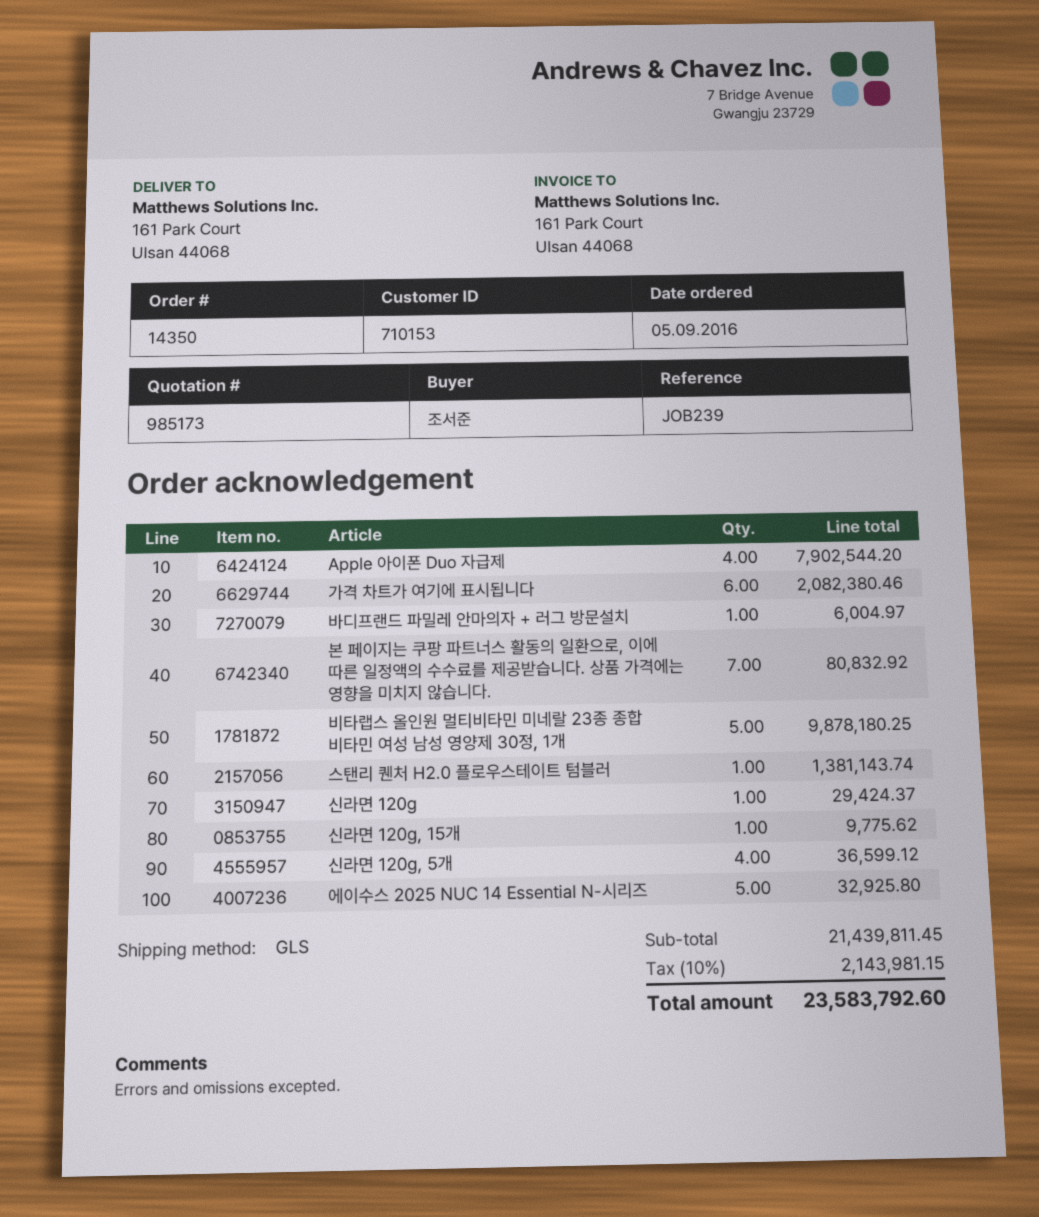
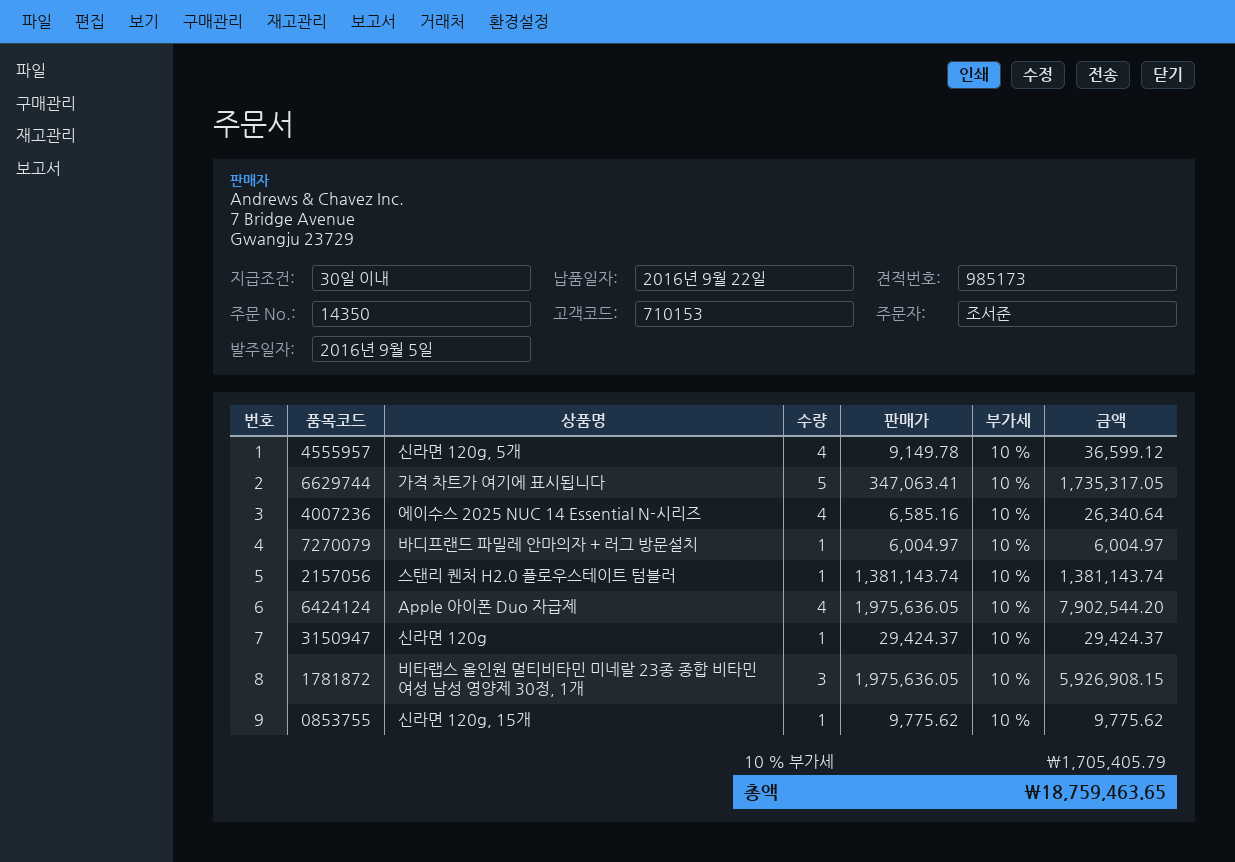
가격 차트가 여기에 표시됩니다: 6 for 2082380.46 -> 5 for 1735317.05
본 페이지는 쿠팡 파트너스 활동의 일환으로, 이에 따른 일정액의 수수료를 제공받습니다. 상품 가격에는 영향을 미치지 않습니다.: 7 for 80832.92 -> none
비타랩스 올인원 멀티비타민 미네랄 23종 종합 비타민 여성 남성 영양제 30정, 1개: 5 for 9878180.25 -> 3 for 5926908.15
에이수스 2025 NUC 14 Essential N-시리즈: 5 for 32925.80 -> 4 for 26340.64
tax: 10% = 2143981.15 -> 10% = 1705405.79
total: 23583792.60 -> 18759463.65

